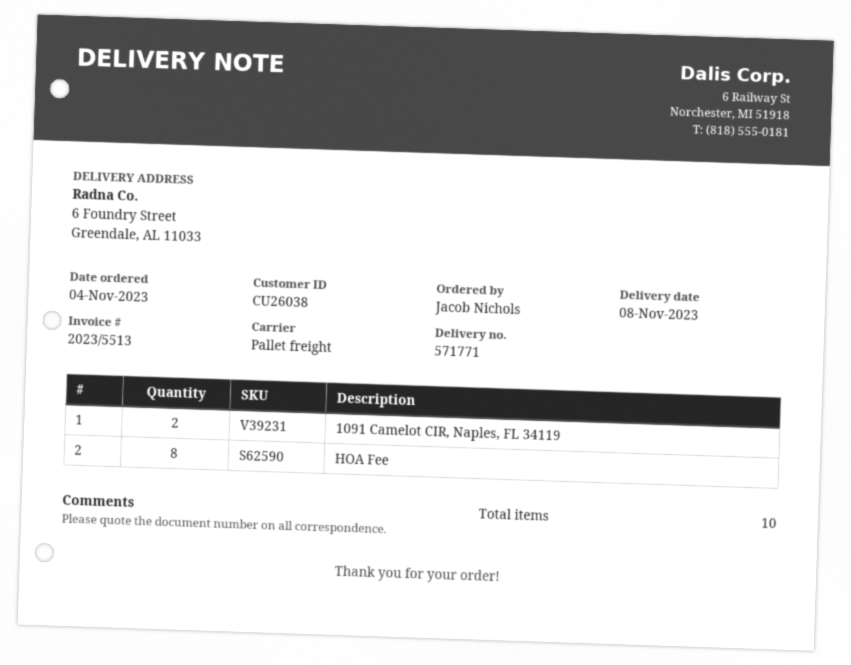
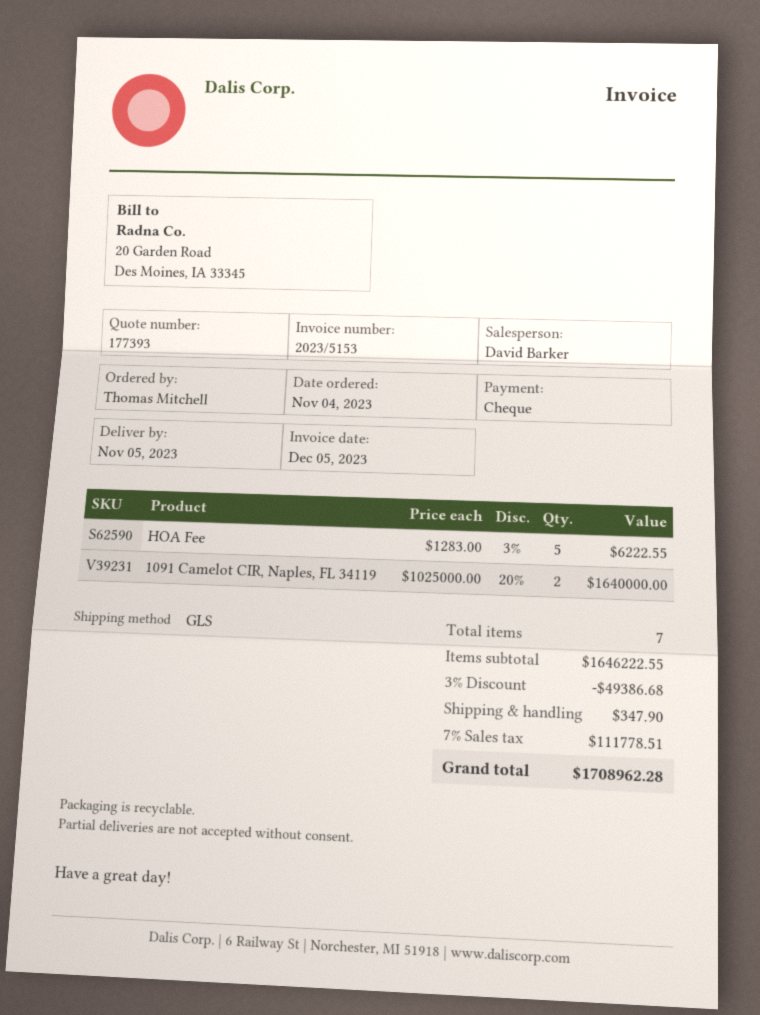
delivery date: 2023-11-08 -> 2023-11-05
invoice number: 2023/5513 -> 2023/5153
ordered by: Jacob Nichols -> Thomas Mitchell
shipping method: pallet freight -> GLS
HOA Fee: 8 -> 5
total quantity: 10 -> 7

